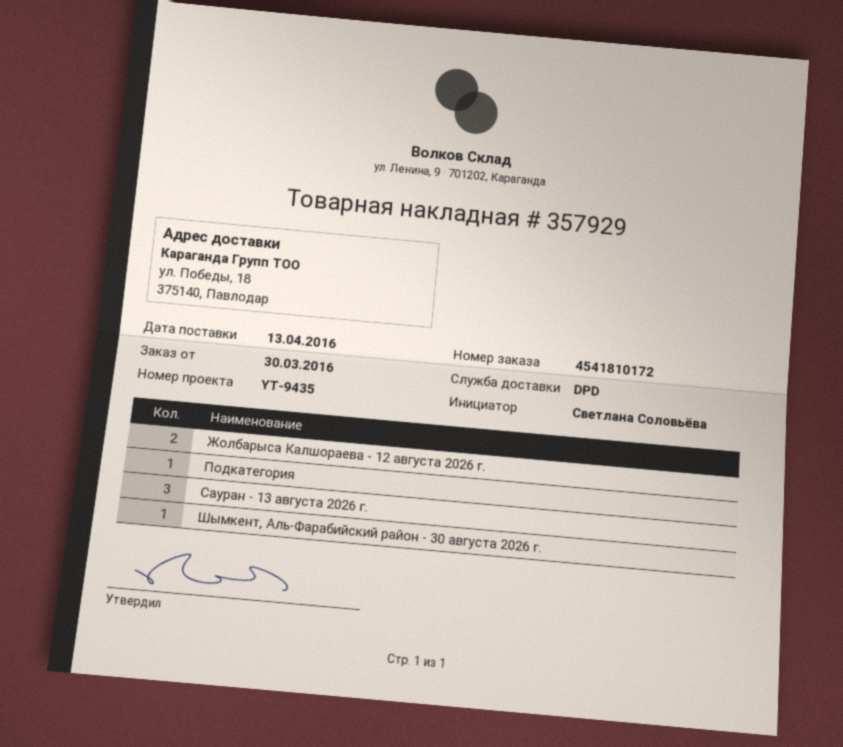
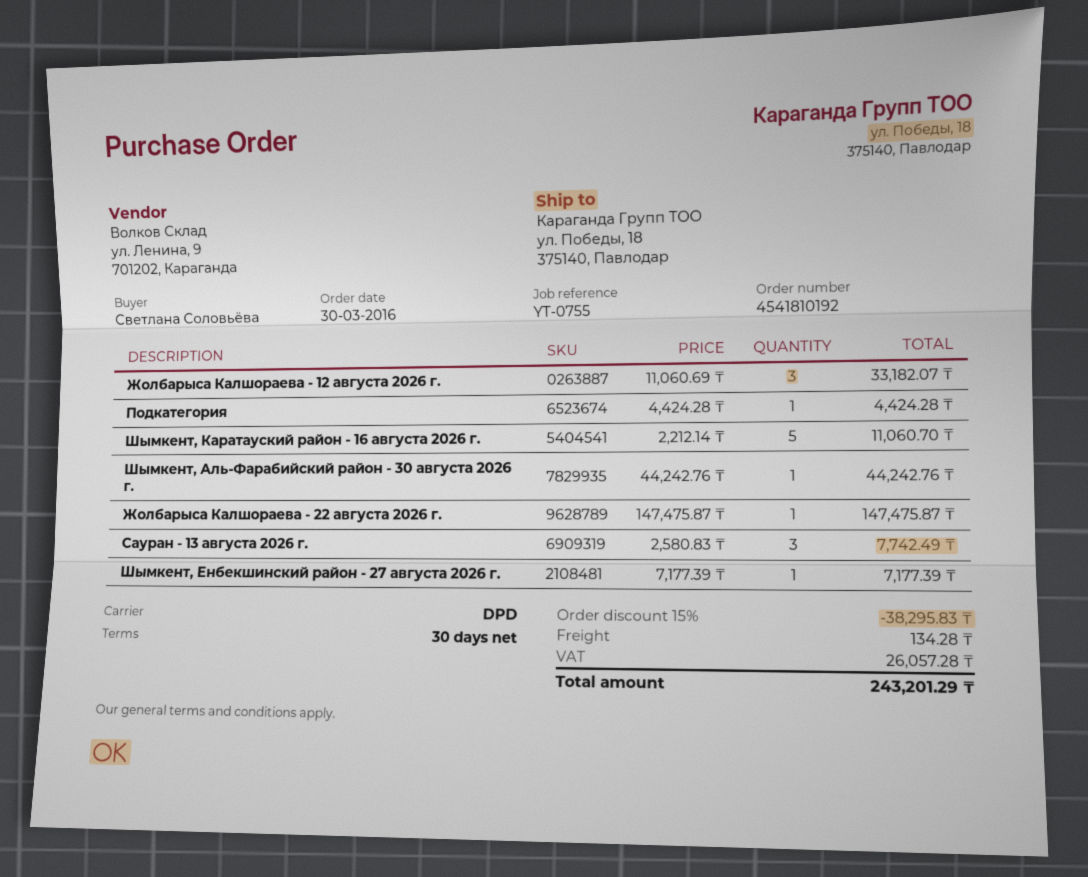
order number: 4541810172 -> 4541810192
reference: YT-9435 -> YT-0755
Жолбарыса Калшораева - 12 августа 2026 г.: 2 -> 3
Шымкент, Каратауский район - 16 августа 2026 г.: none -> 5
Жолбарыса Калшораева - 22 августа 2026 г.: none -> 1
Шымкент, Енбекшинский район - 27 августа 2026 г.: none -> 1

